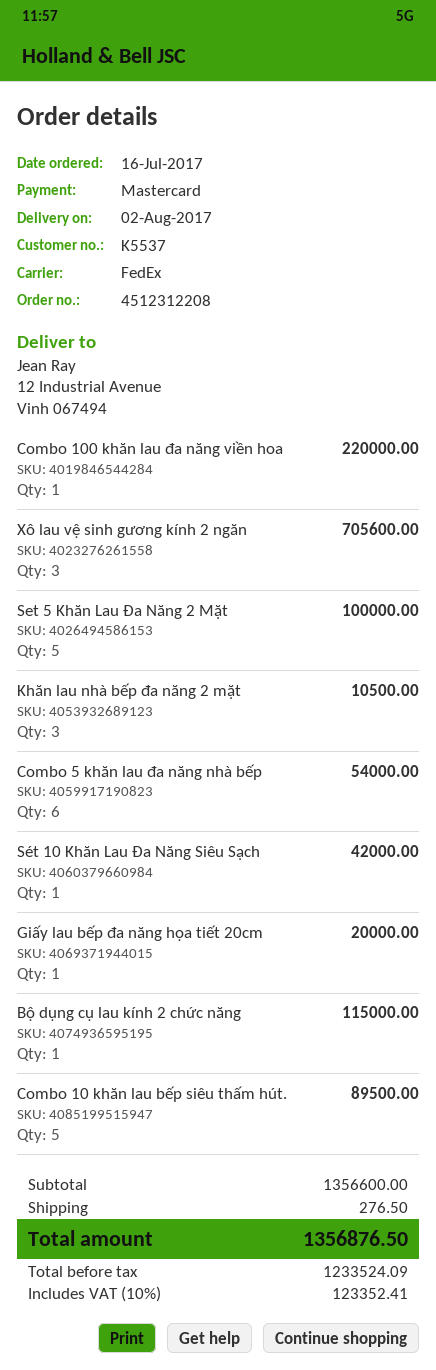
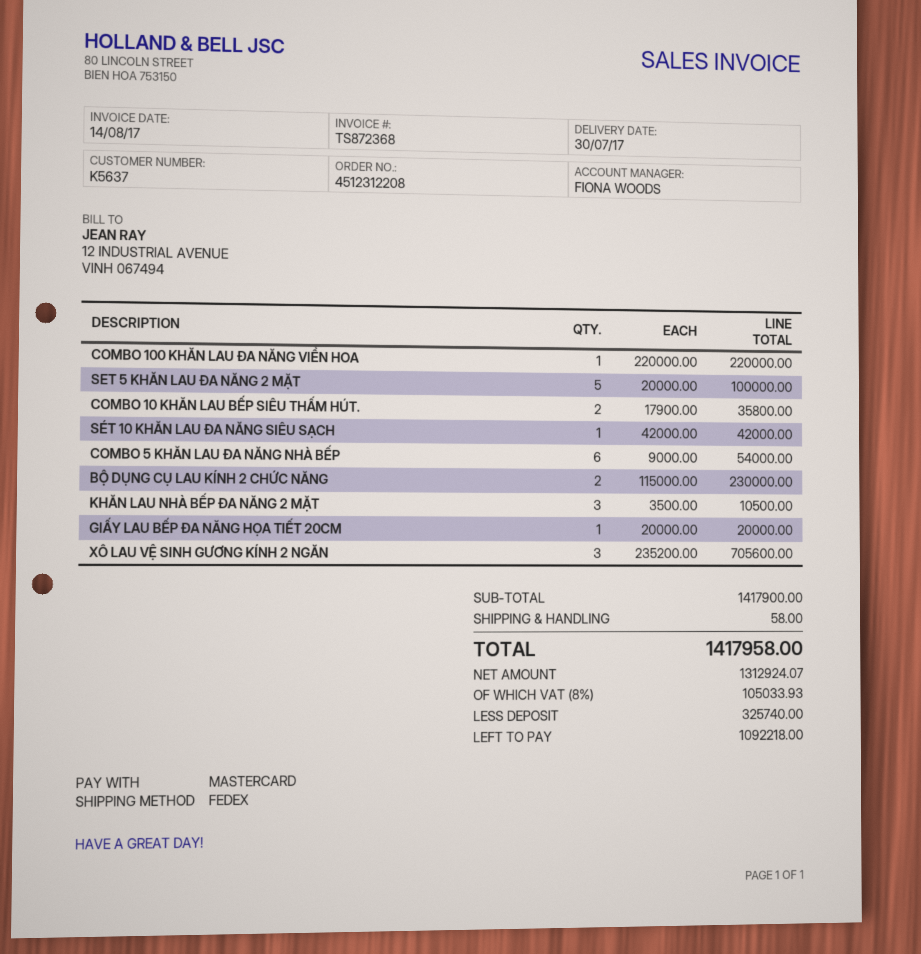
delivery date: 2017-08-02 -> 2017-07-30
customer number: K5537 -> K5637
Bộ dụng cụ lau kính 2 chức năng: 1 for 115000.00 -> 2 for 230000.00
Combo 10 khăn lau bếp siêu thấm hút.: 5 for 89500.00 -> 2 for 35800.00
subtotal: 1356600.00 -> 1417900.00
shipping: 276.50 -> 58.00
net: 1233524.09 -> 1312924.07
tax: 10% = 123352.41 -> 8% = 105033.93
total: 1356876.50 -> 1417958.00

